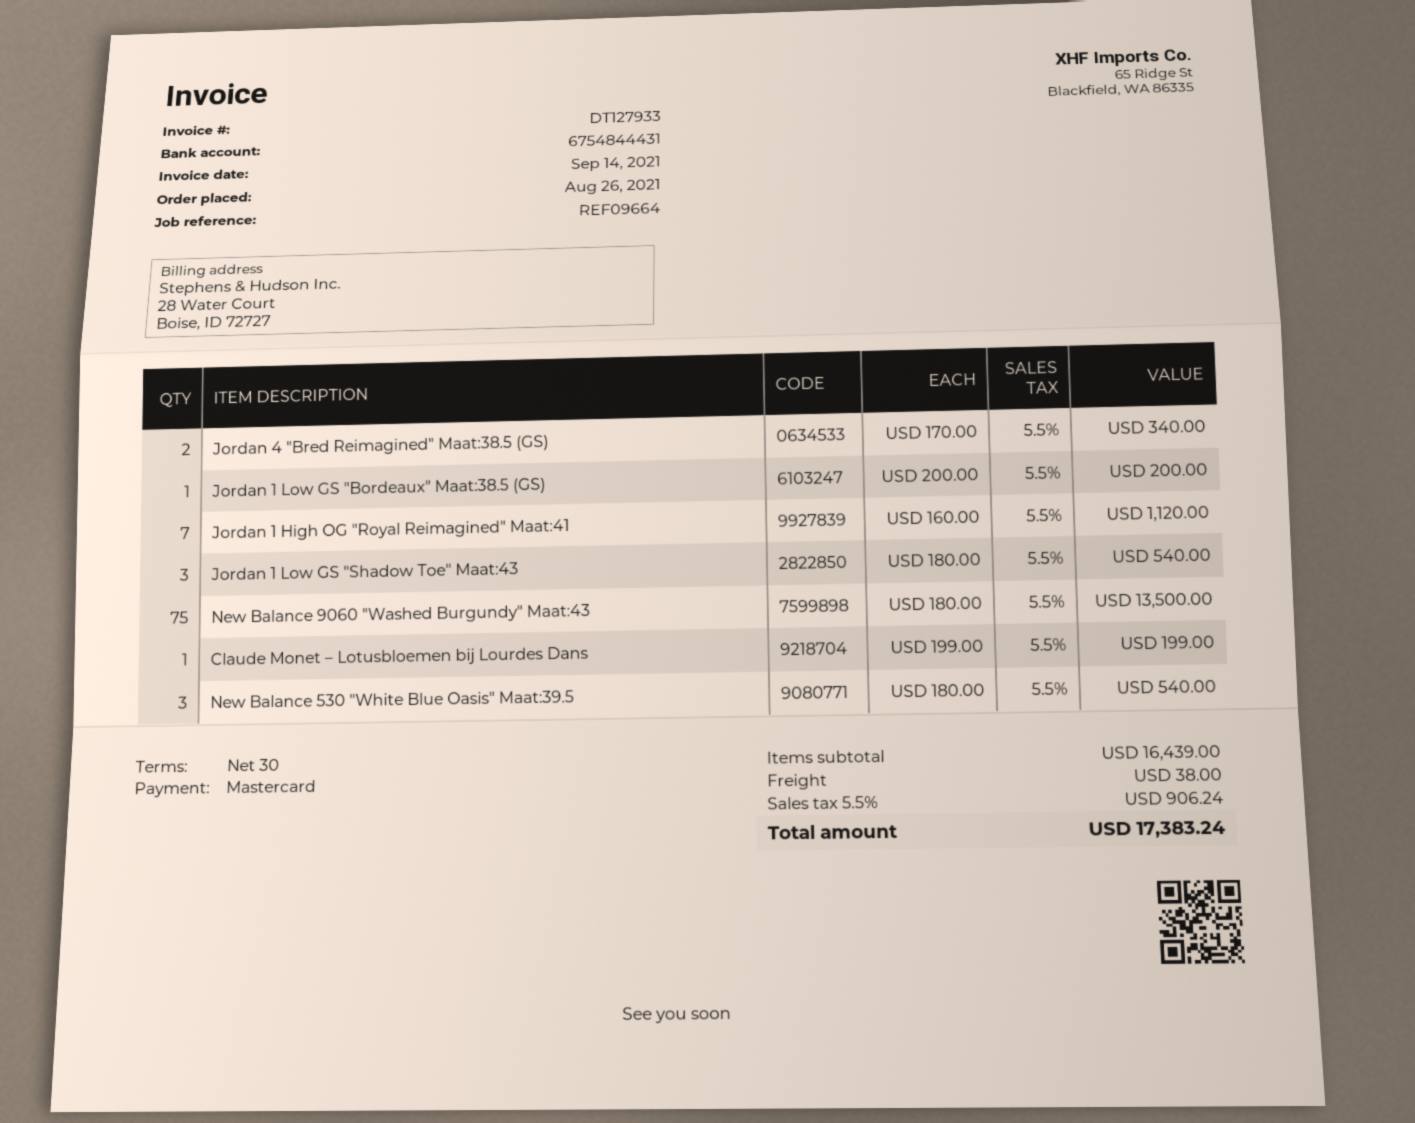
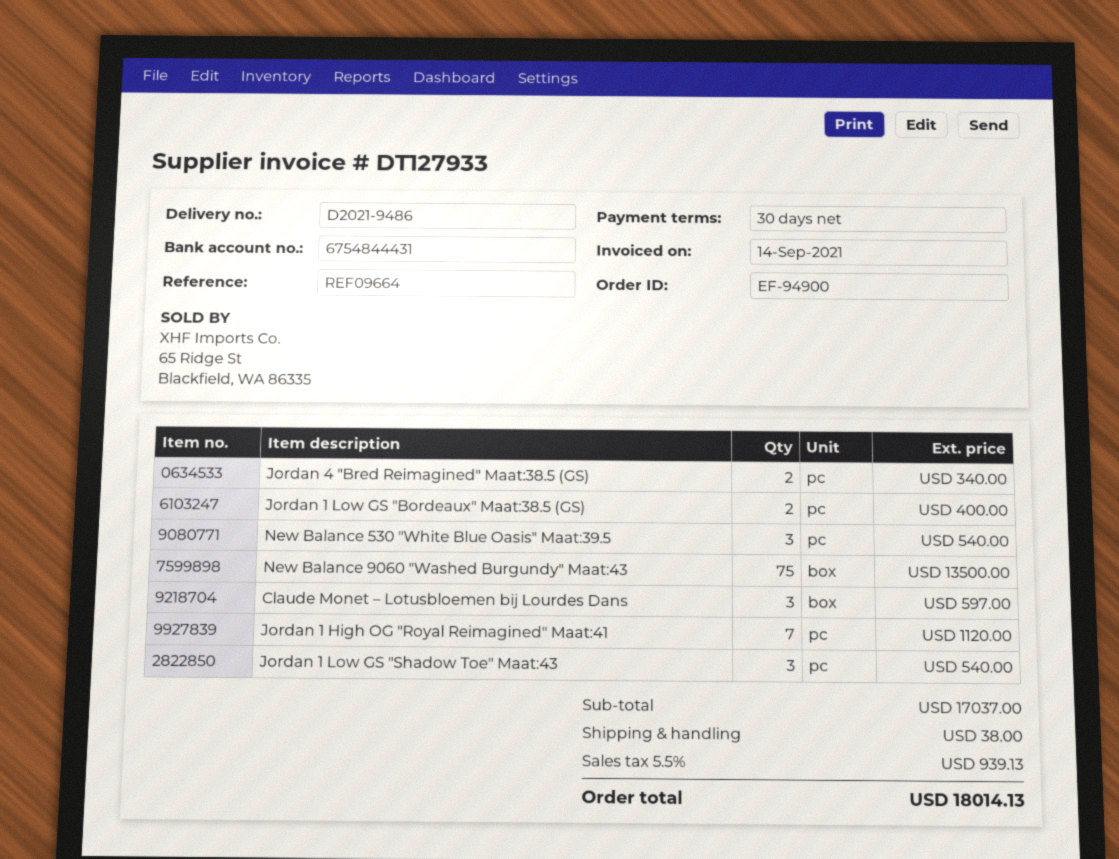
Jordan 1 Low GS "Bordeaux" Maat:38.5 (GS): 1 for 200.00 -> 2 for 400.00
Claude Monet – Lotusbloemen bij Lourdes Dans: 1 for 199.00 -> 3 for 597.00
subtotal: 16439.00 -> 17037.00
tax: 5.5% = 906.24 -> 5.5% = 939.13
total: 17383.24 -> 18014.13

